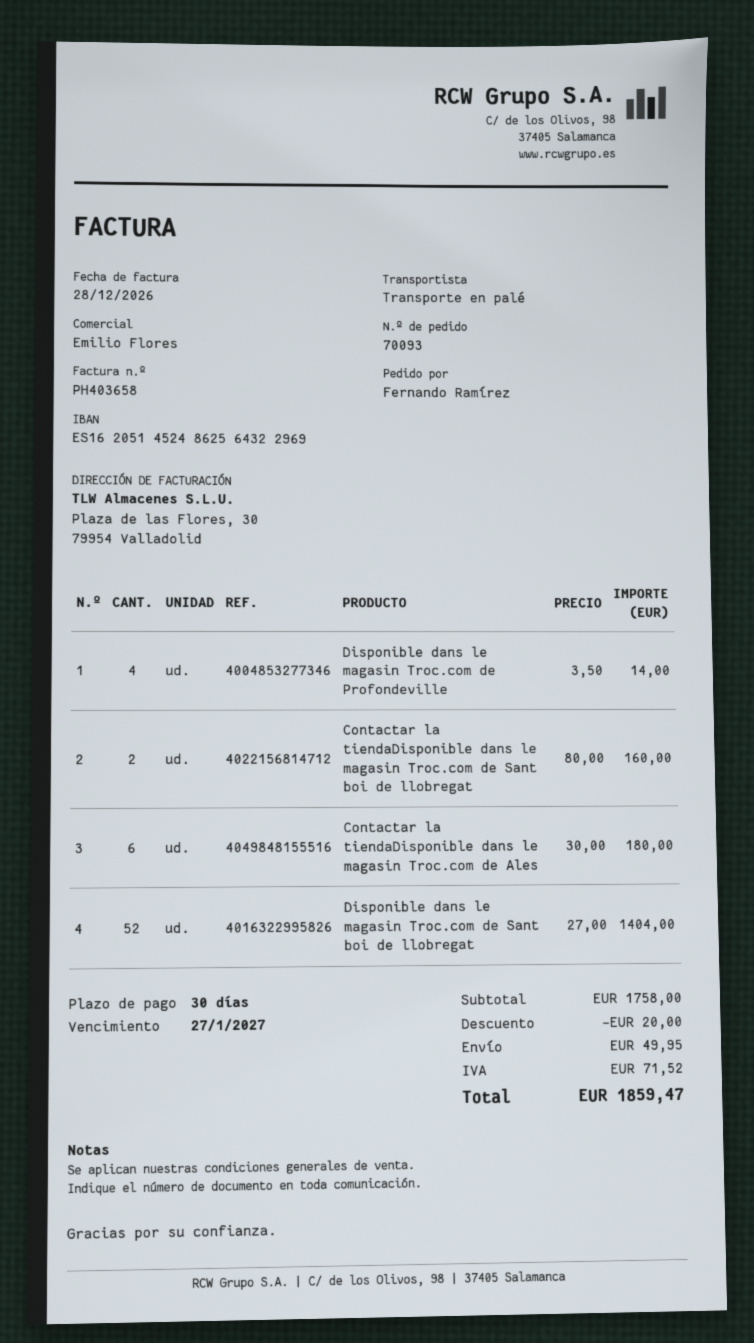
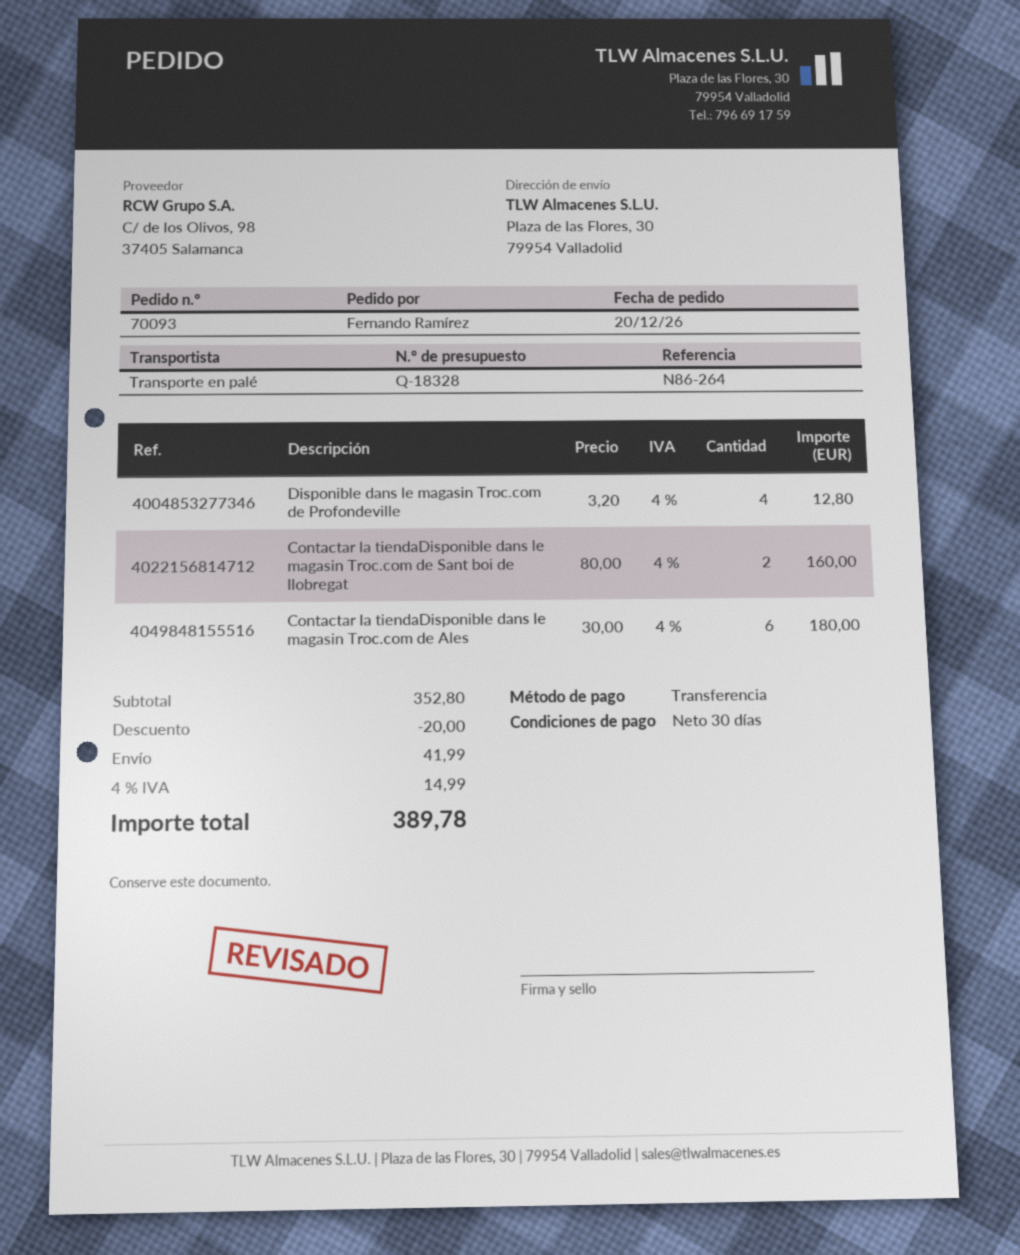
Disponible dans le magasin Troc.com de Profondeville: 4 x 3.50 = 14.00 -> 4 x 3.20 = 12.80
Disponible dans le magasin Troc.com de Sant boi de llobregat: 52 x 27.00 = 1404.00 -> none
subtotal: 1758.00 -> 352.80
shipping: 49.95 -> 41.99
tax: 71.52 -> 14.99
total: 1859.47 -> 389.78

